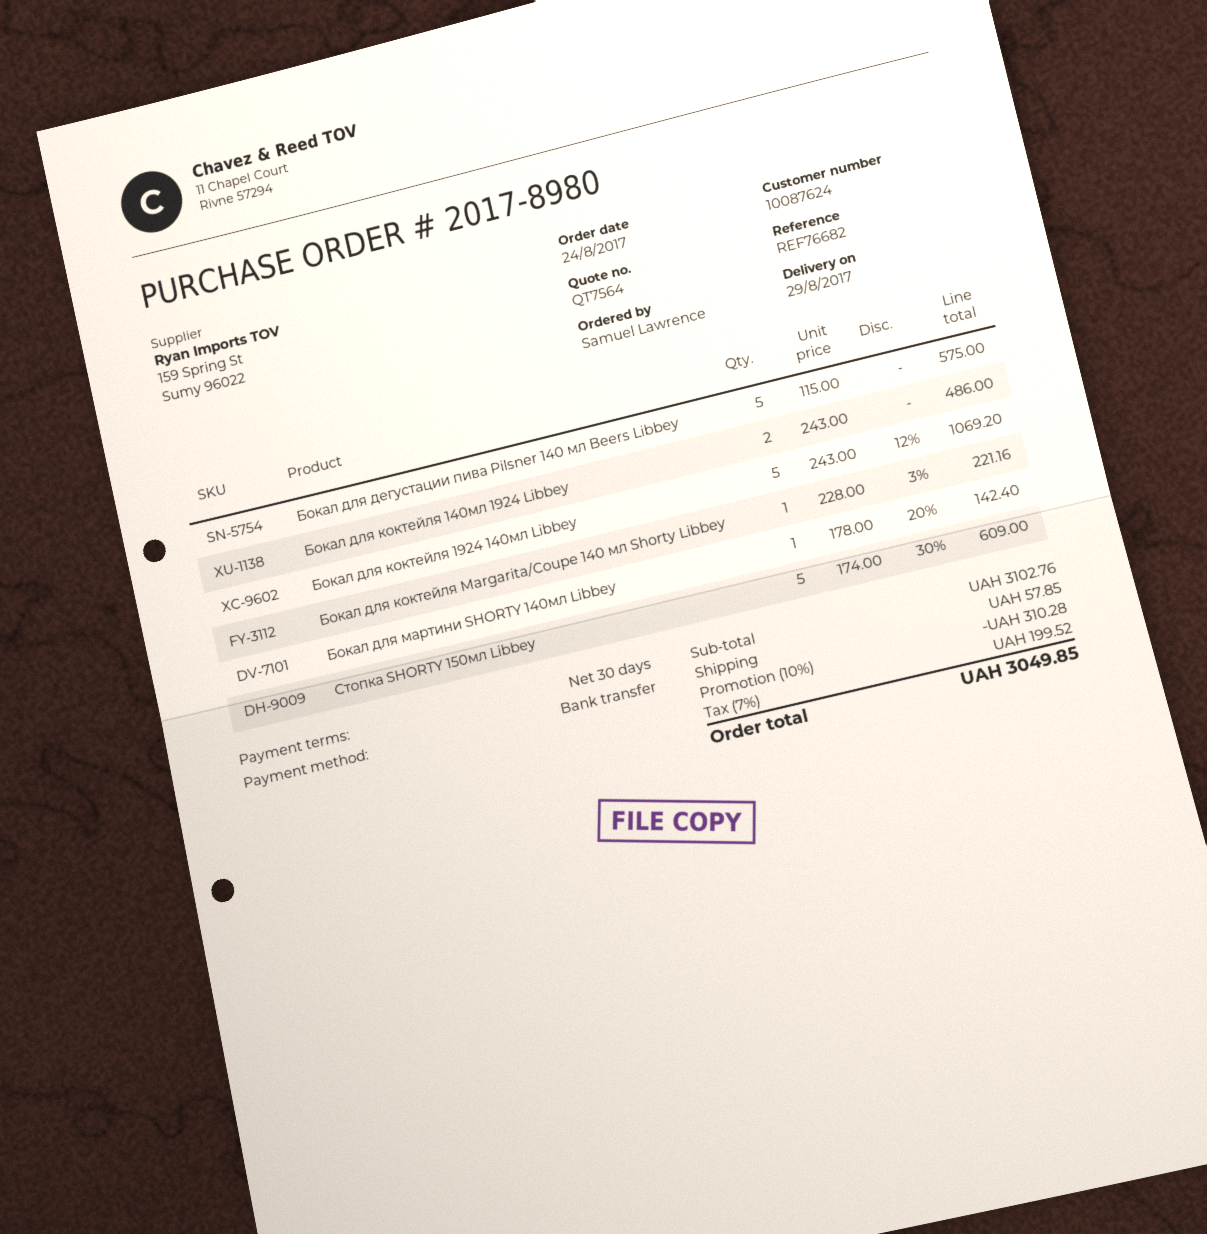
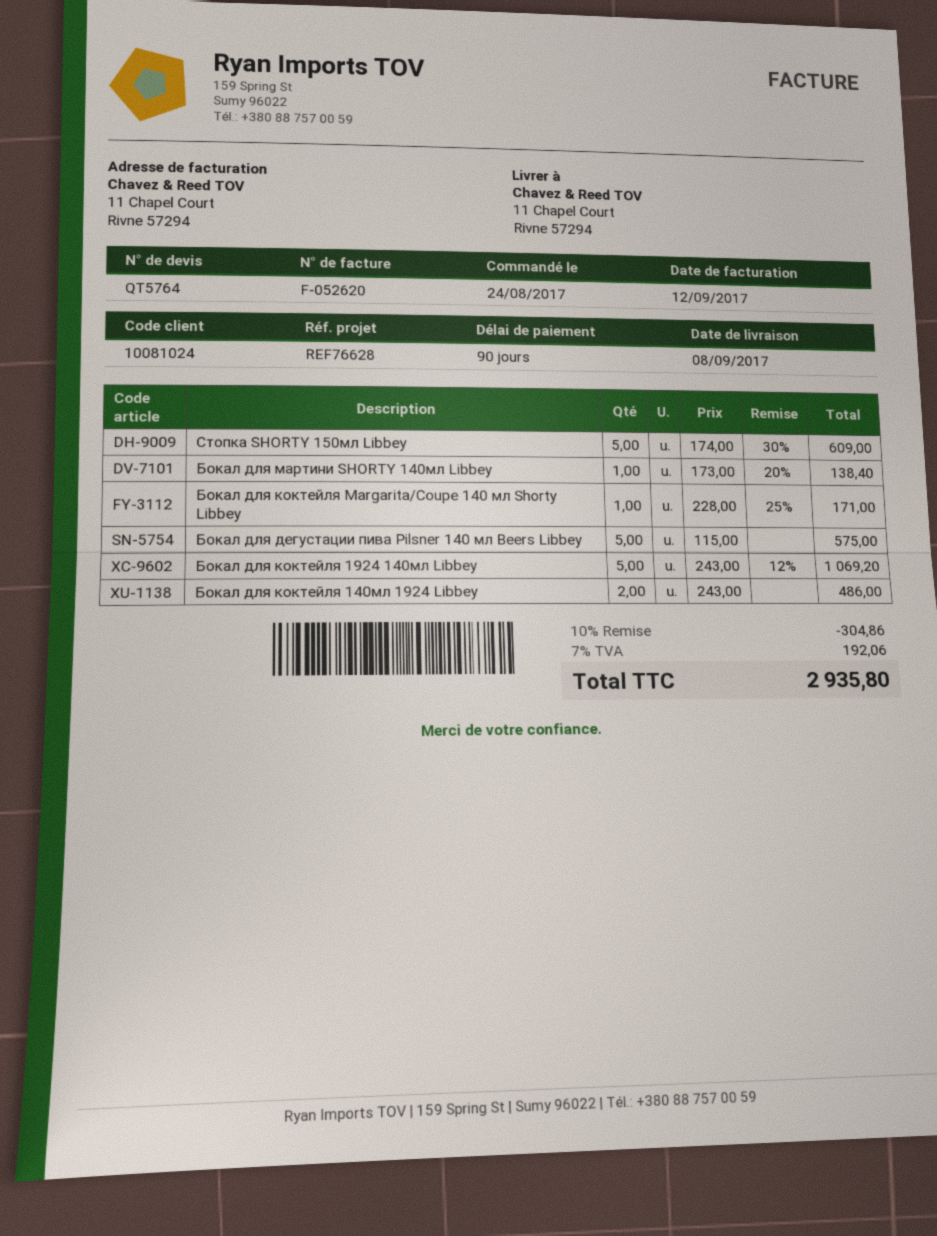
quote number: QT7564 -> QT5764
delivery date: 2017-08-29 -> 2017-09-08
payment terms: 30 days -> 90 days
customer number: 10087624 -> 10081024
reference: REF76682 -> REF76628
Бокал для коктейля Margarita/Coupe 140 мл Shorty Libbey: 1 x 228.00 - 3% = 221.16 -> 1 x 228.00 - 25% = 171.00
Бокал для мартини SHORTY 140мл Libbey: 1 x 178.00 - 20% = 142.40 -> 1 x 173.00 - 20% = 138.40
discount: 10% = 310.28 -> 10% = 304.86
shipping: 57.85 -> none
tax: 7% = 199.52 -> 7% = 192.06
total: 3049.85 -> 2935.80

